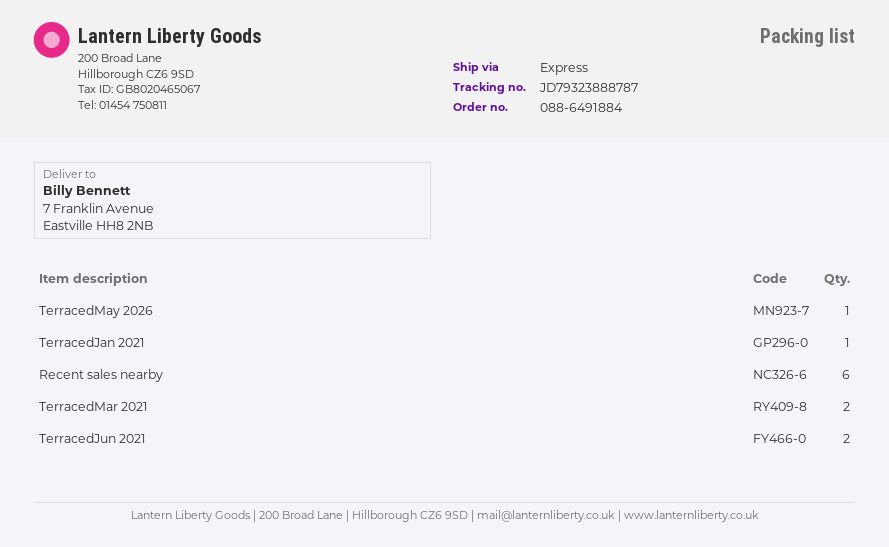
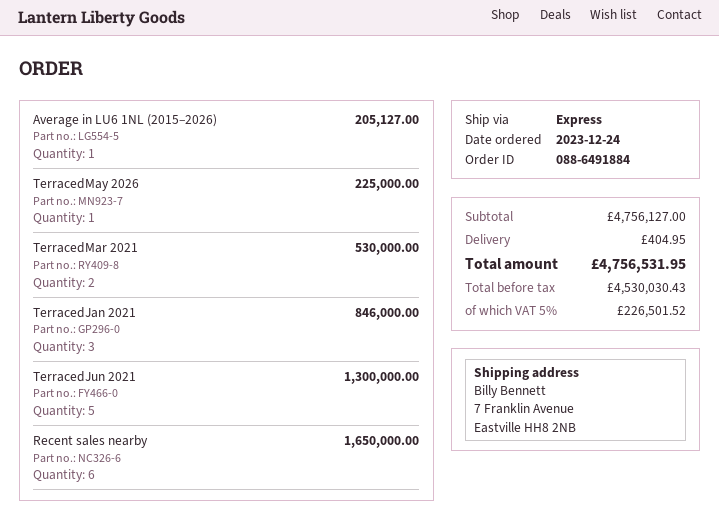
TerracedJan 2021: 1 -> 3
TerracedJun 2021: 2 -> 5
Average in LU6 1NL (2015–2026): none -> 1

